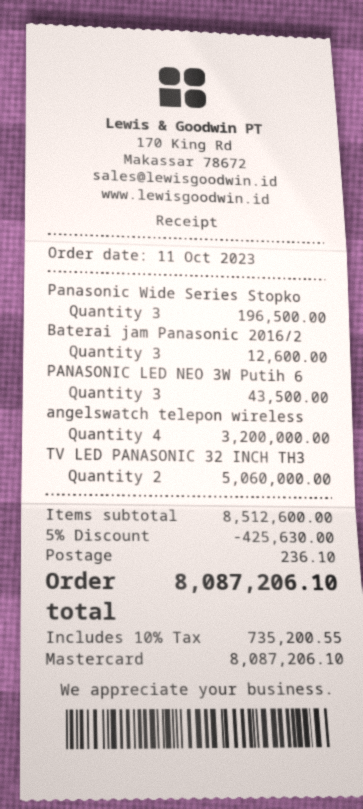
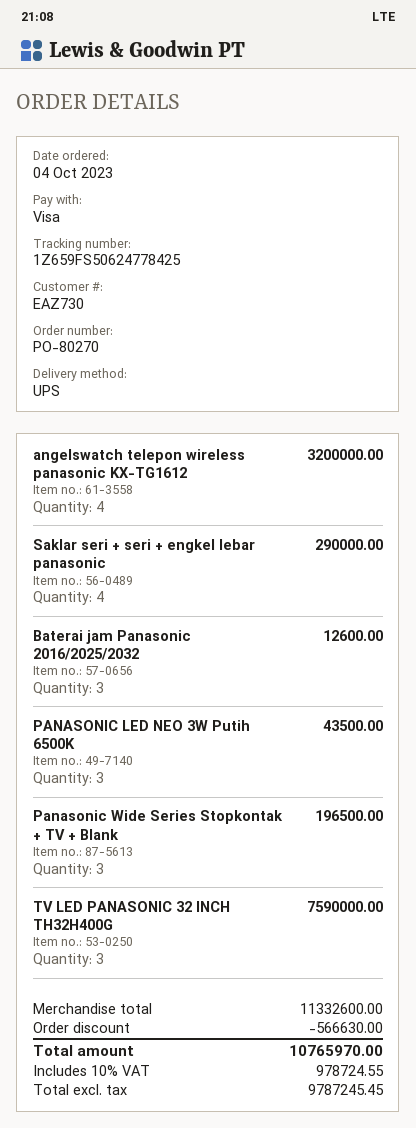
order date: 2023-10-11 -> 2023-10-04
payment method: Mastercard -> Visa
TV LED PANASONIC 32 INCH TH3: 2 for 5060000.00 -> 3 for 7590000.00
Saklar seri + seri + engkel lebar panasonic: none -> 4 for 290000.00
subtotal: 8512600.00 -> 11332600.00
discount: 425630.00 -> 566630.00
shipping: 236.10 -> none
tax: 10% = 735200.55 -> 10% = 978724.55
total: 8087206.10 -> 10765970.00

